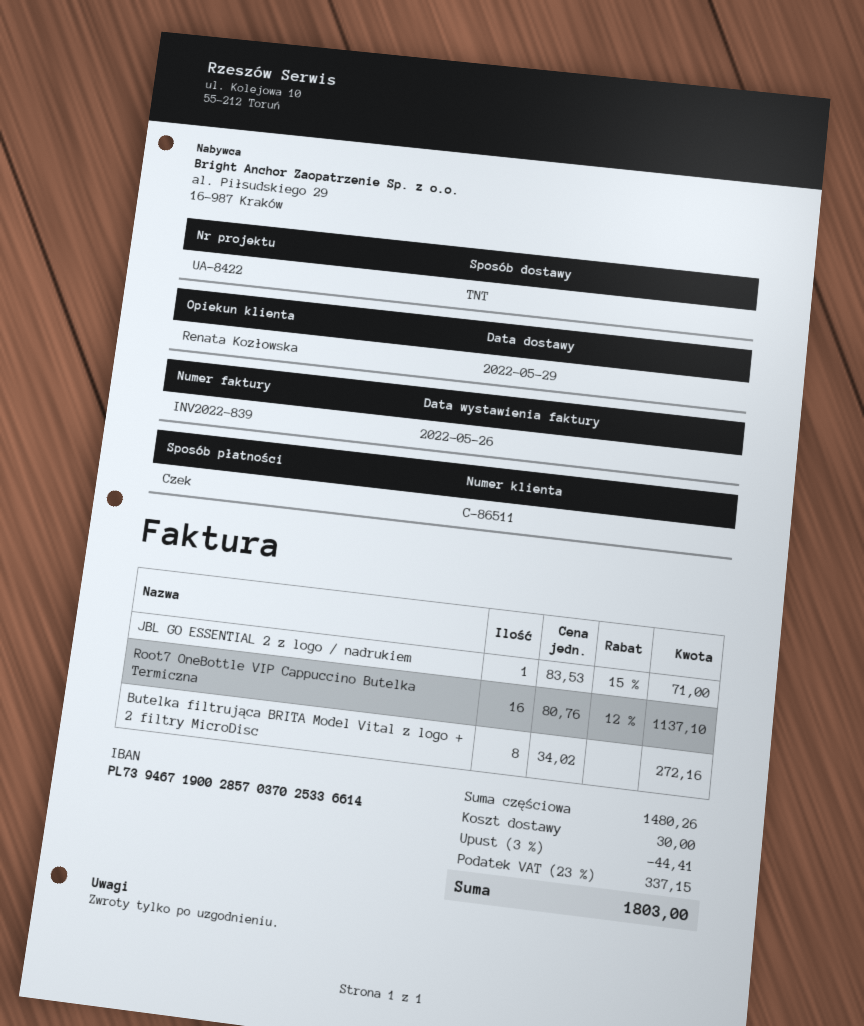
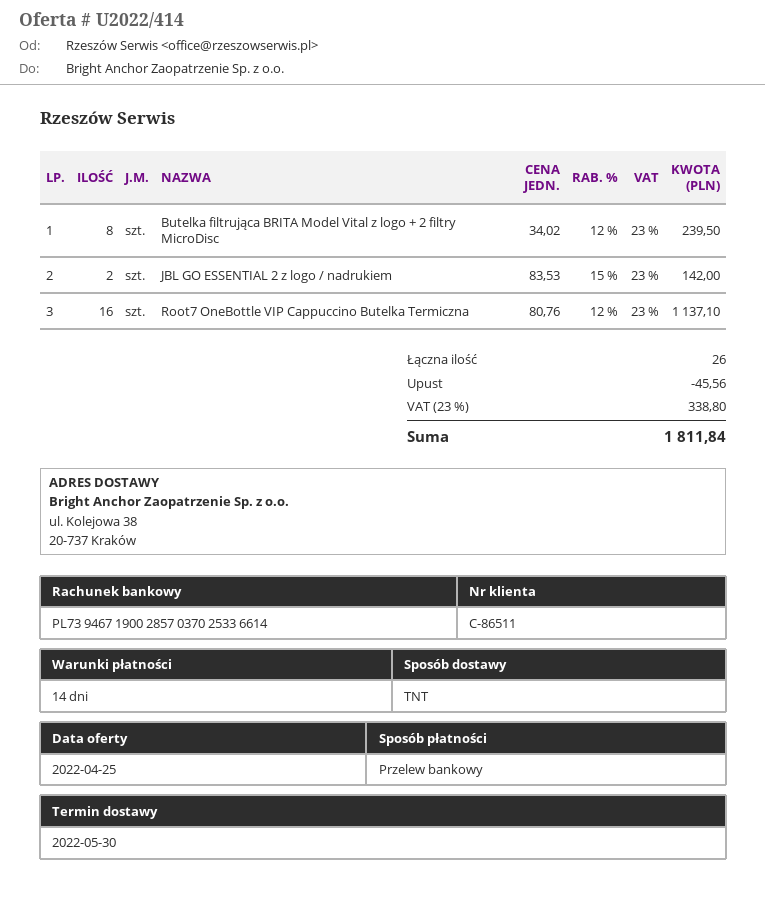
delivery date: 2022-05-29 -> 2022-05-30
payment method: cheque -> bank transfer
JBL GO ESSENTIAL 2 z logo / nadrukiem: 1 x 83.53 - 15% = 71.00 -> 2 x 83.53 - 15% = 142.00
Butelka filtrująca BRITA Model Vital z logo + 2 filtry MicroDisc: 8 x 34.02 = 272.16 -> 8 x 34.02 - 12% = 239.50
discount: 44.41 -> 45.56
shipping: 30.00 -> none
tax: 23% = 337.15 -> 23% = 338.80
total: 1803.00 -> 1811.84

